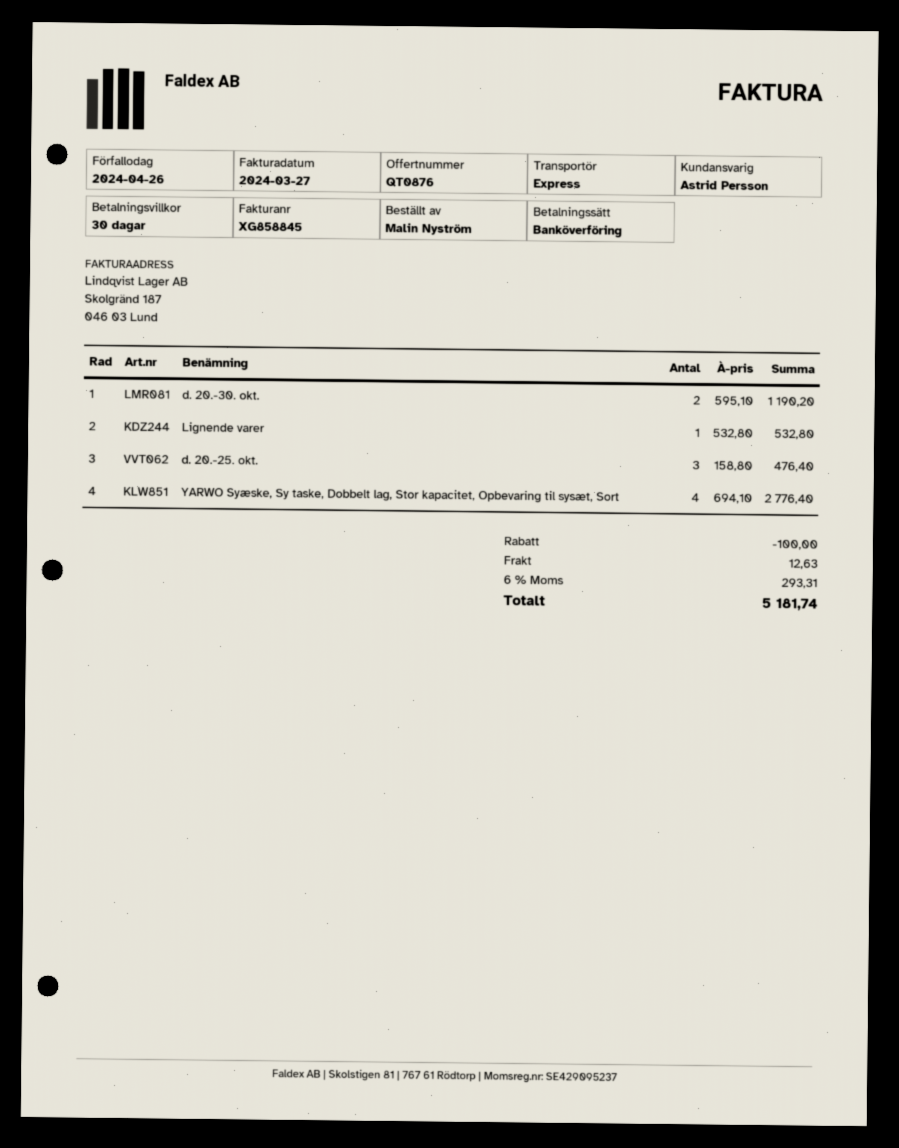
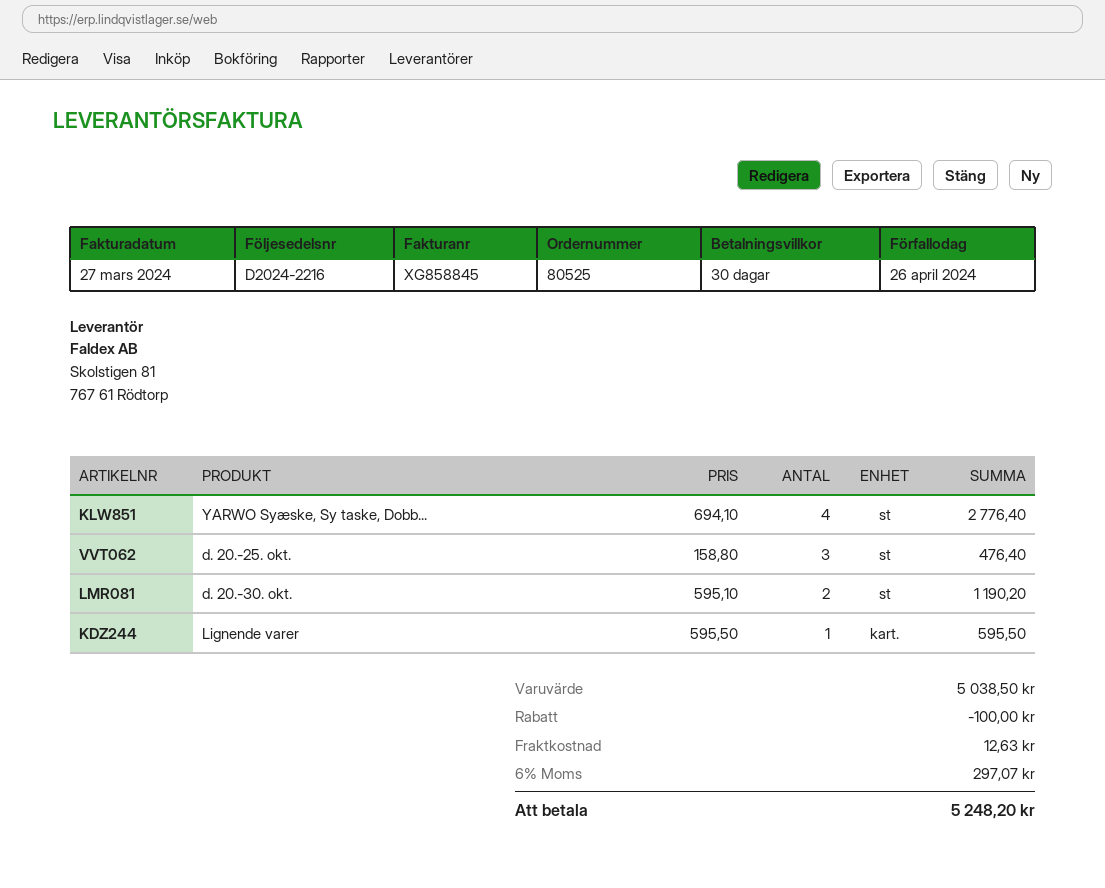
Lignende varer: 1 x 532.80 = 532.80 -> 1 x 595.50 = 595.50
tax: 6% = 293.31 -> 6% = 297.07
total: 5181.74 -> 5248.20

